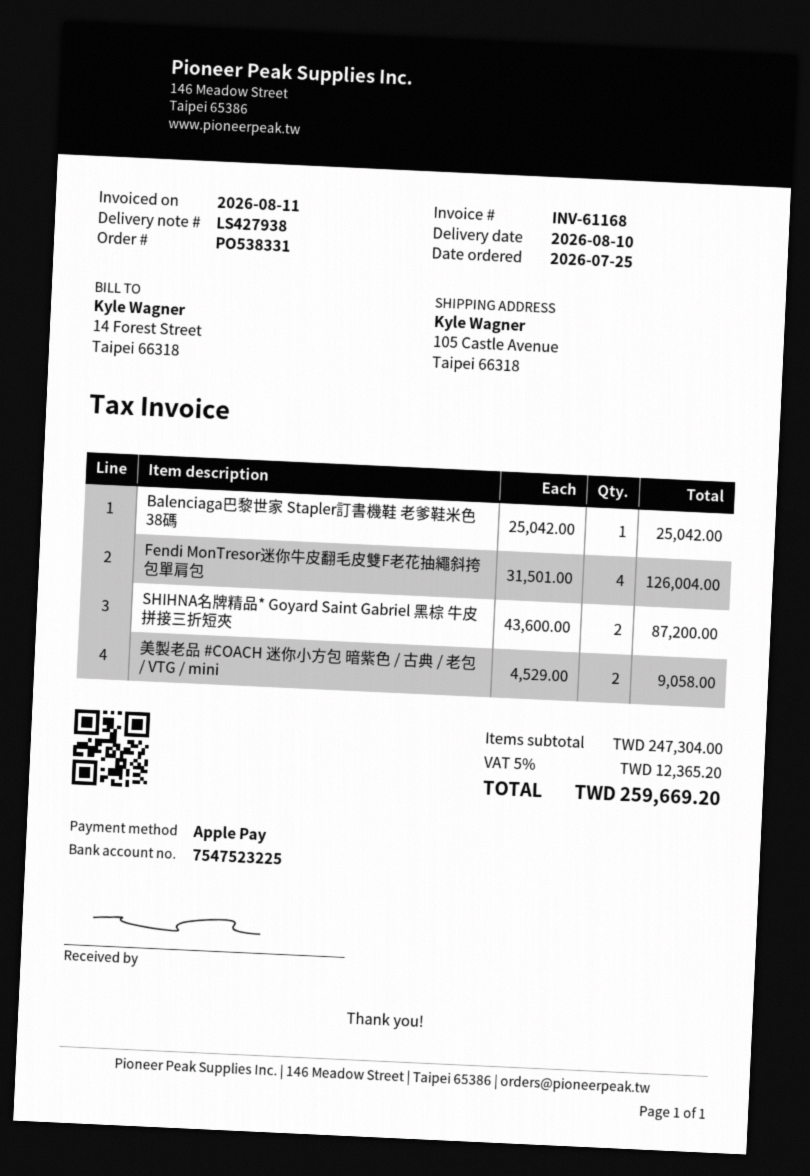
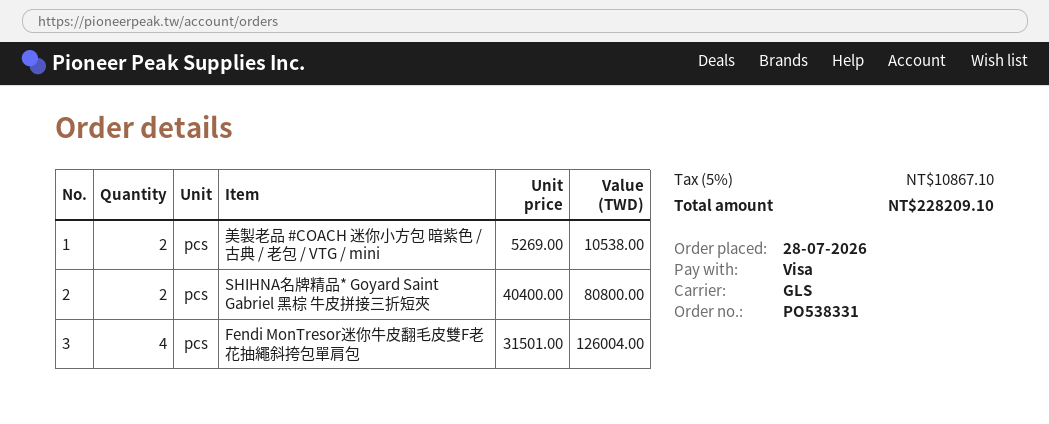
order date: 2026-07-25 -> 2026-07-28
payment method: Apple Pay -> Visa
Balenciaga巴黎世家 Stapler訂書機鞋 老爹鞋米色 38碼: 1 x 25042.00 = 25042.00 -> none
SHIHNA名牌精品* Goyard Saint Gabriel 黑棕 牛皮拼接三折短夾: 2 x 43600.00 = 87200.00 -> 2 x 40400.00 = 80800.00
美製老品 #COACH 迷你小方包 暗紫色 / 古典 / 老包 / VTG / mini: 2 x 4529.00 = 9058.00 -> 2 x 5269.00 = 10538.00
tax: 5% = 12365.20 -> 5% = 10867.10
total: 259669.20 -> 228209.10

